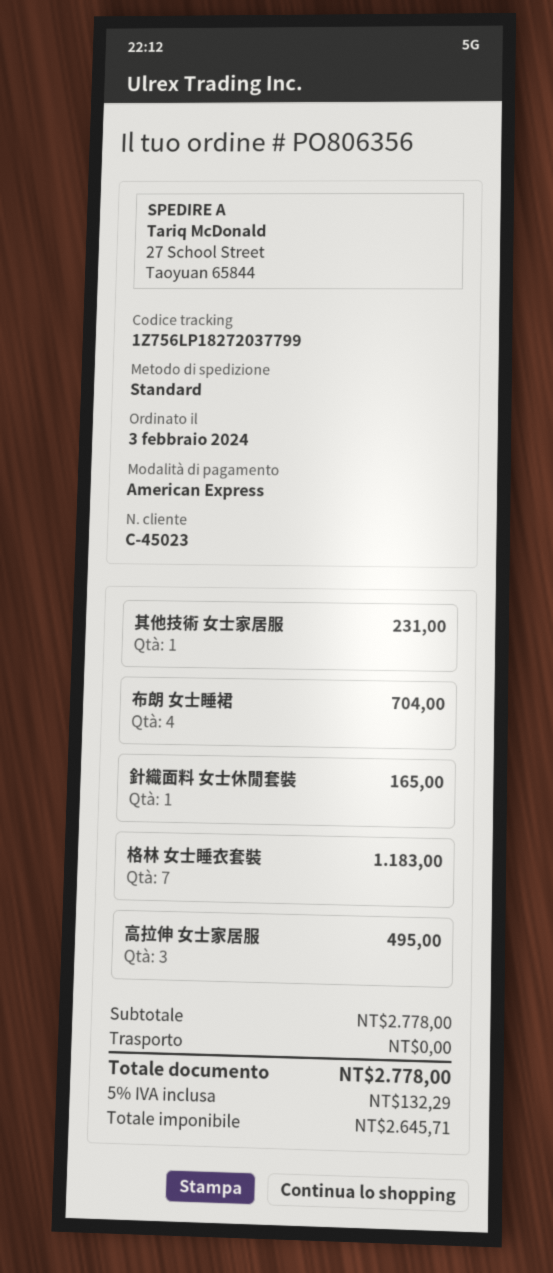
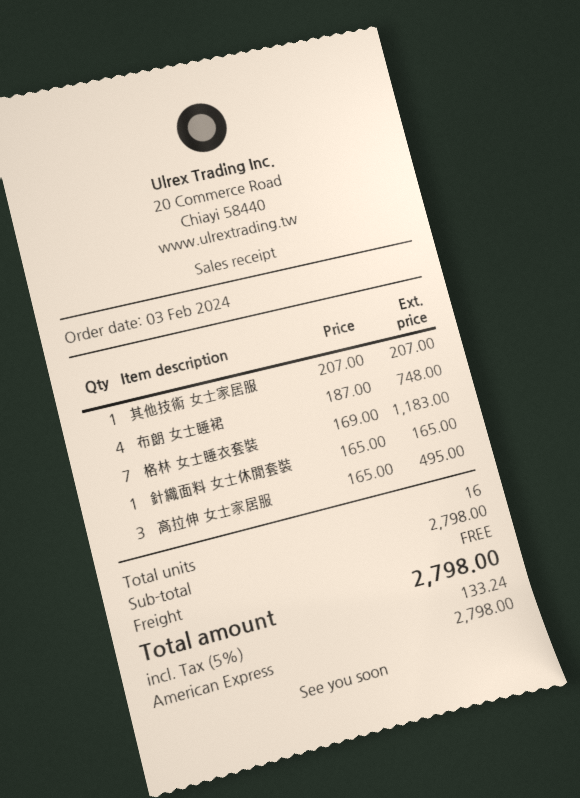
其他技術 女士家居服: 1 for 231.00 -> 1 for 207.00
布朗 女士睡裙: 4 for 704.00 -> 4 for 748.00
subtotal: 2778.00 -> 2798.00
tax: 5% = 132.29 -> 5% = 133.24
total: 2778.00 -> 2798.00

